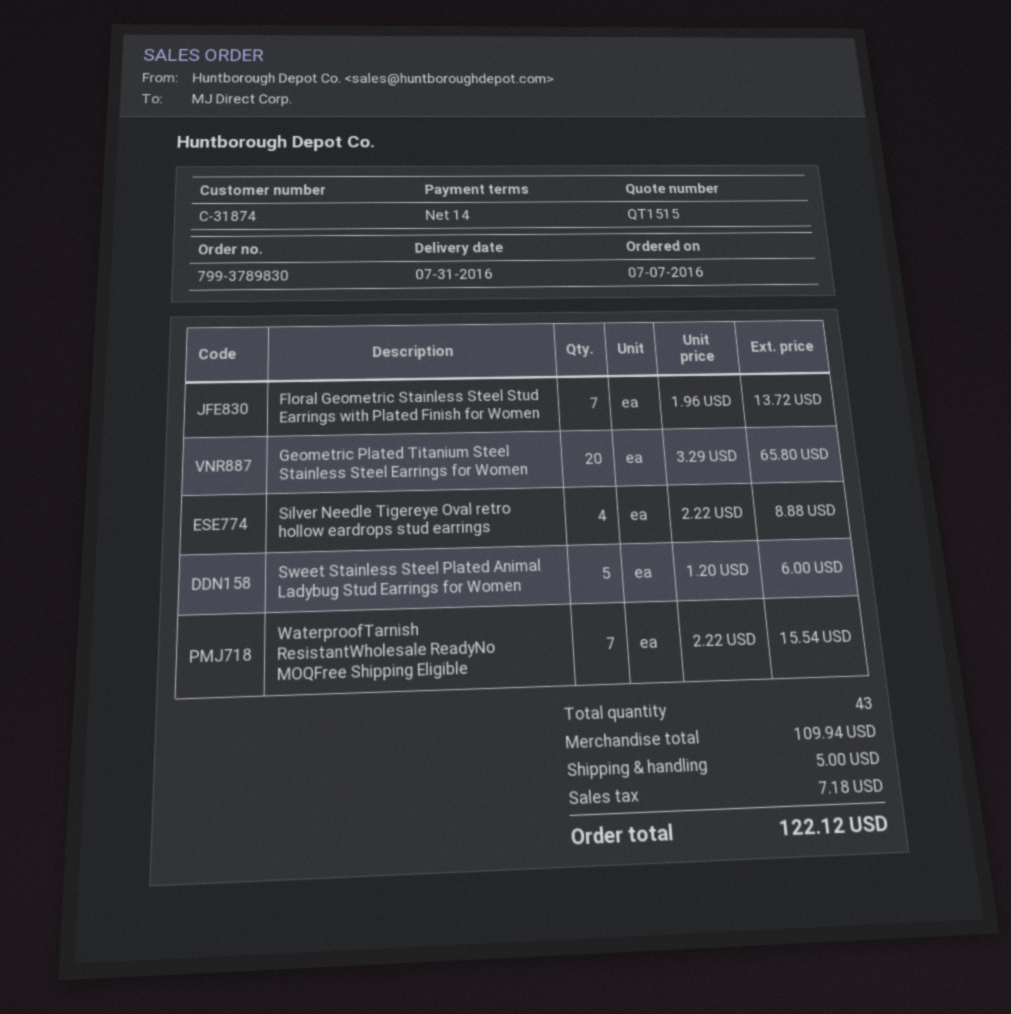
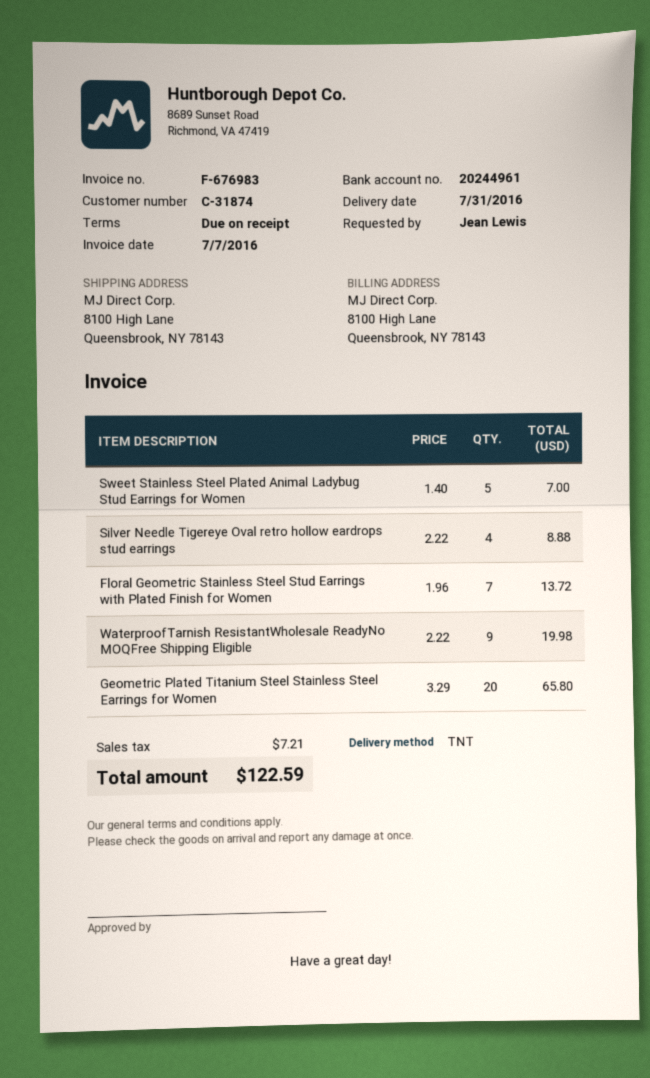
payment terms: 14 days -> on receipt
Sweet Stainless Steel Plated Animal Ladybug Stud Earrings for Women: 5 x 1.20 = 6.00 -> 5 x 1.40 = 7.00
WaterproofTarnish ResistantWholesale ReadyNo MOQFree Shipping Eligible: 7 x 2.22 = 15.54 -> 9 x 2.22 = 19.98
shipping: 5.00 -> none
tax: 7.18 -> 7.21
total: 122.12 -> 122.59

